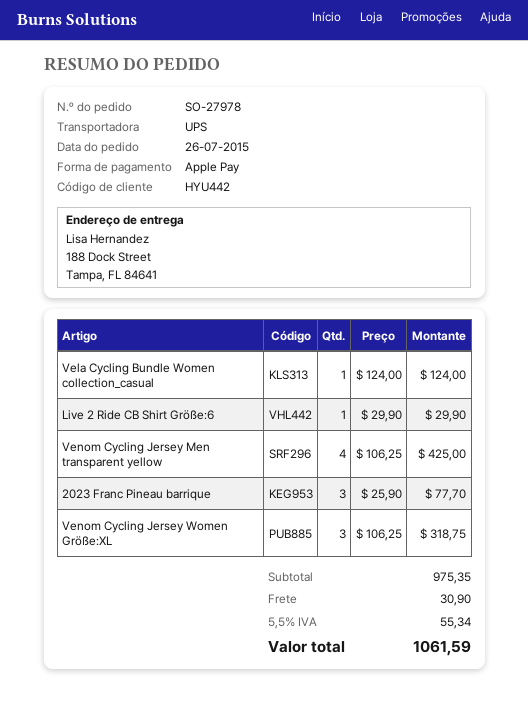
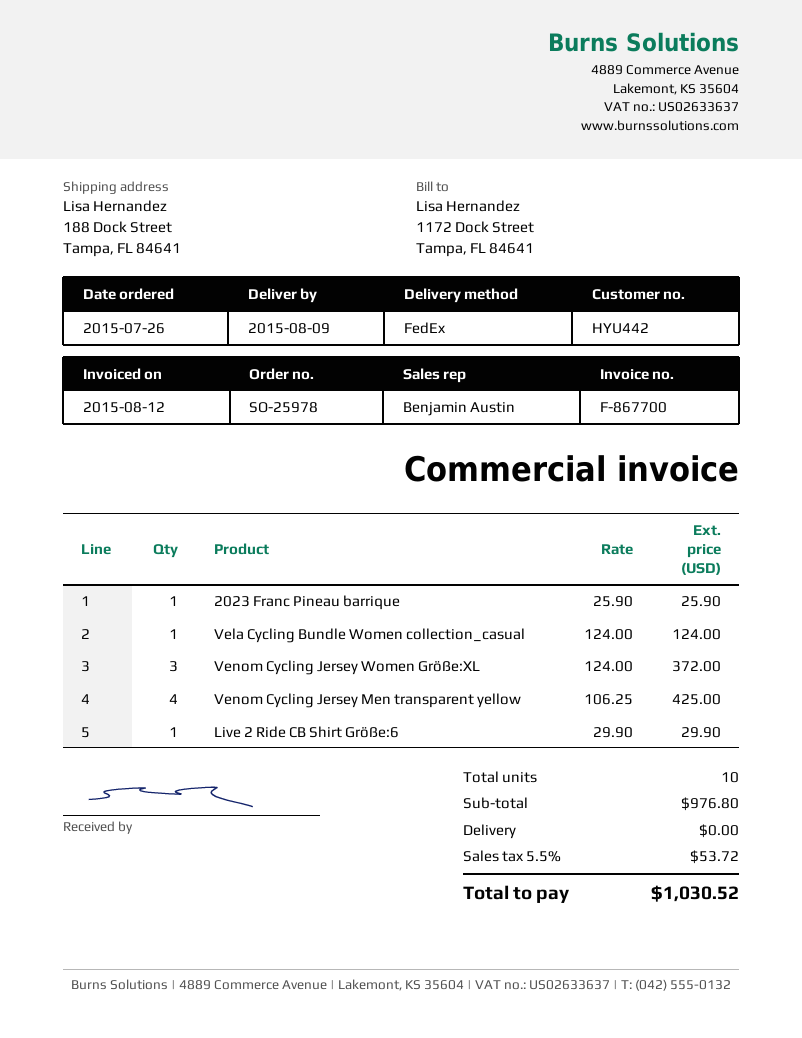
order number: SO-27978 -> SO-25978
shipping method: UPS -> FedEx
2023 Franc Pineau barrique: 3 x 25.90 = 77.70 -> 1 x 25.90 = 25.90
Venom Cycling Jersey Women Größe:XL: 3 x 106.25 = 318.75 -> 3 x 124.00 = 372.00
subtotal: 975.35 -> 976.80
shipping: 30.90 -> 0.00
tax: 5.5% = 55.34 -> 5.5% = 53.72
total: 1061.59 -> 1030.52

